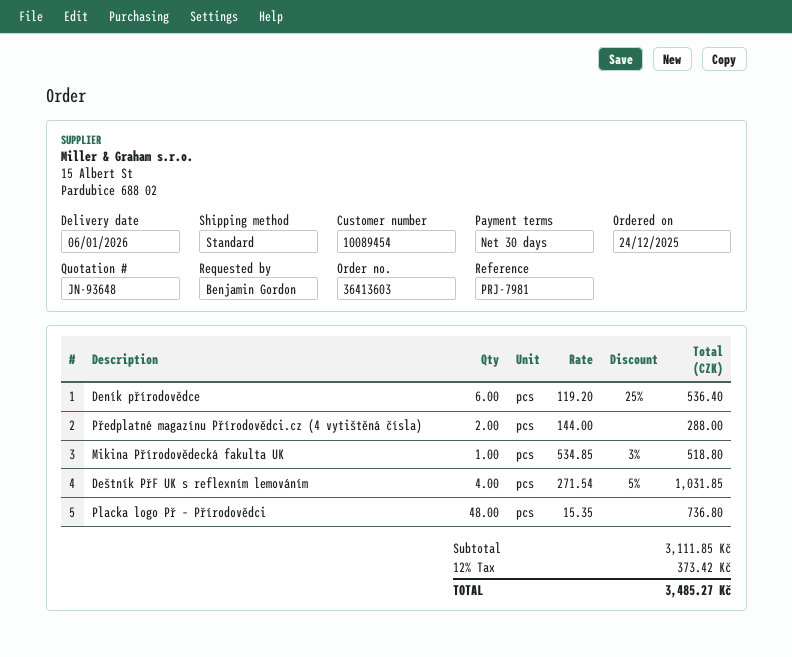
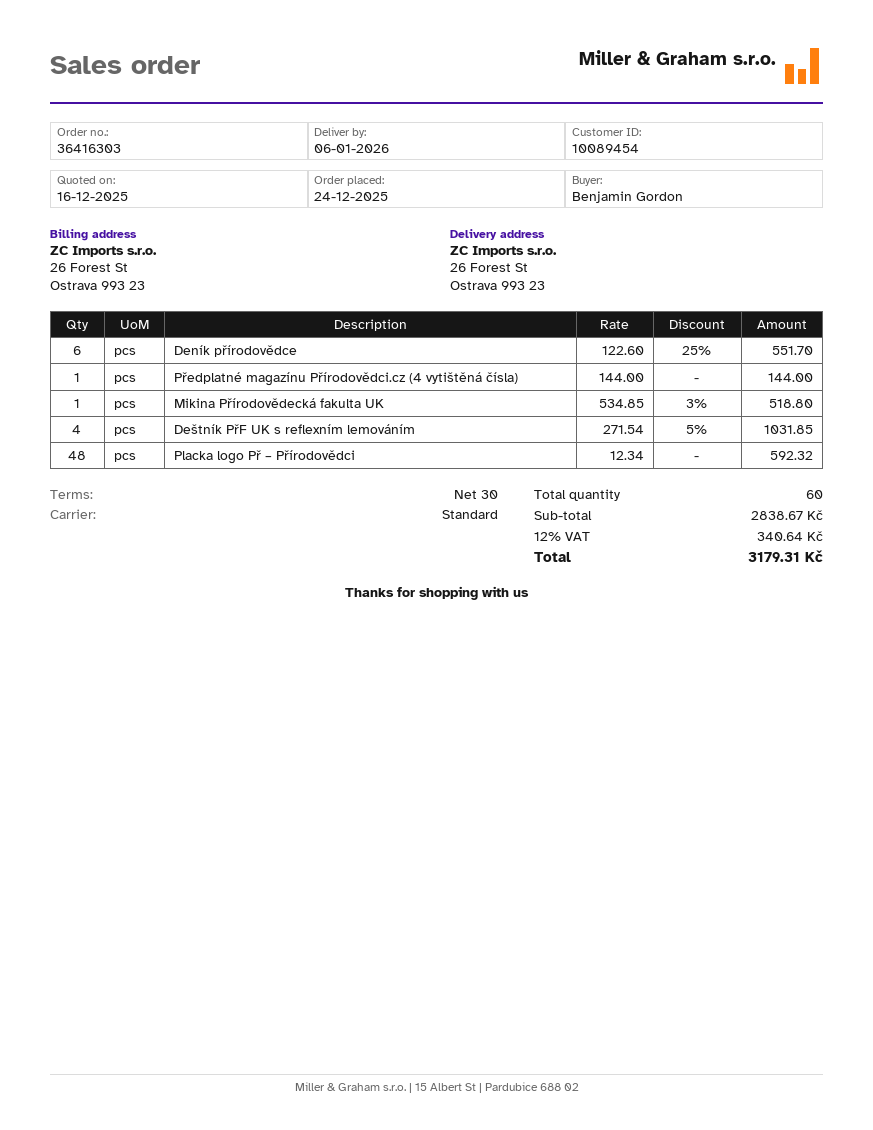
order number: 36413603 -> 36416303
Deník přírodovědce: 6 x 119.20 - 25% = 536.40 -> 6 x 122.60 - 25% = 551.70
Předplatné magazínu Přírodovědci.cz (4 vytištěná čísla): 2 x 144.00 = 288.00 -> 1 x 144.00 = 144.00
Placka logo Př – Přírodovědci: 48 x 15.35 = 736.80 -> 48 x 12.34 = 592.32
subtotal: 3111.85 -> 2838.67
tax: 12% = 373.42 -> 12% = 340.64
total: 3485.27 -> 3179.31

